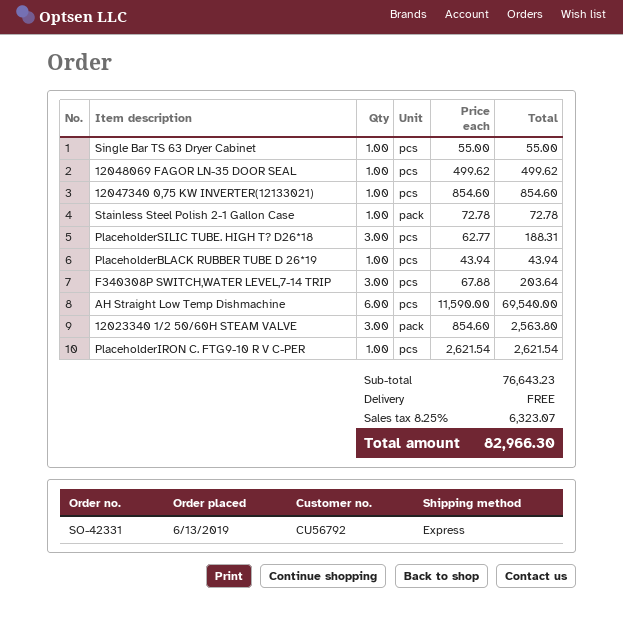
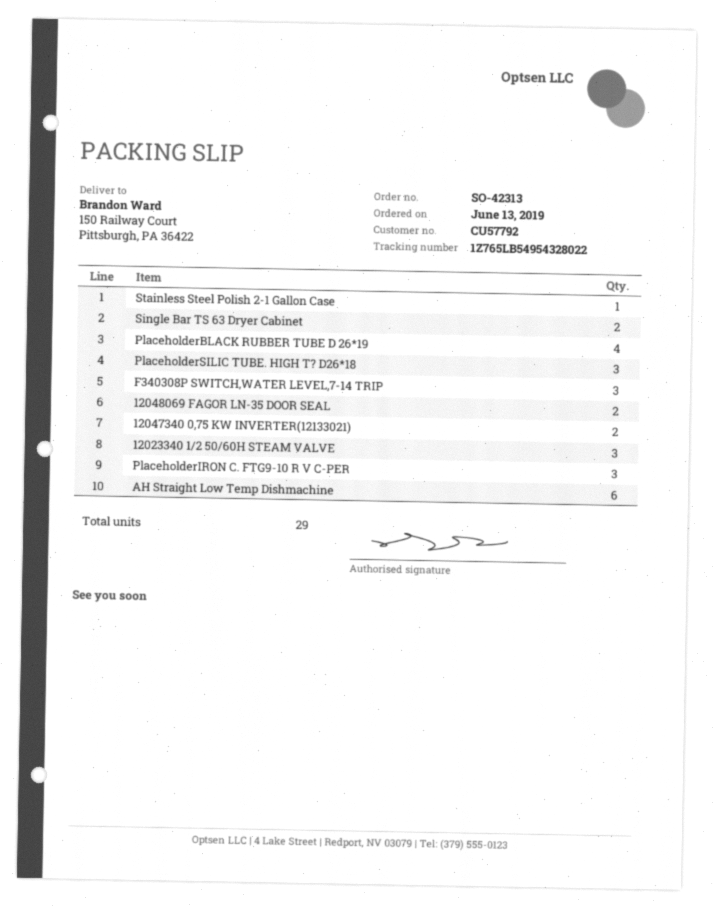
order number: SO-42331 -> SO-42313
customer number: CU56792 -> CU57792
Single Bar TS 63 Dryer Cabinet: 1 -> 2
12048069 FAGOR LN-35 DOOR SEAL: 1 -> 2
12047340 0,75 KW INVERTER(12133021): 1 -> 2
PlaceholderBLACK RUBBER TUBE D 26*19: 1 -> 4
PlaceholderIRON C. FTG9-10 R V C-PER: 1 -> 3

